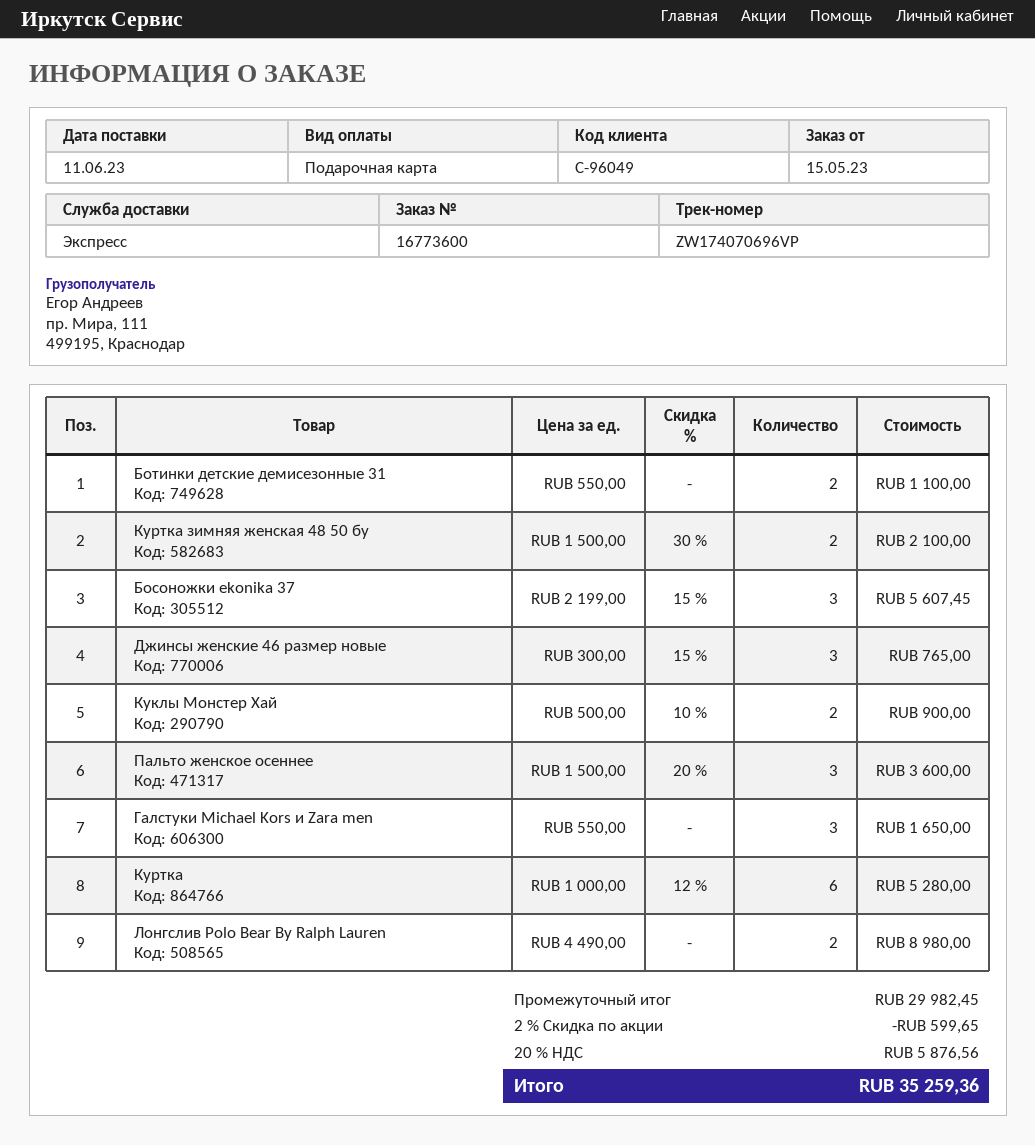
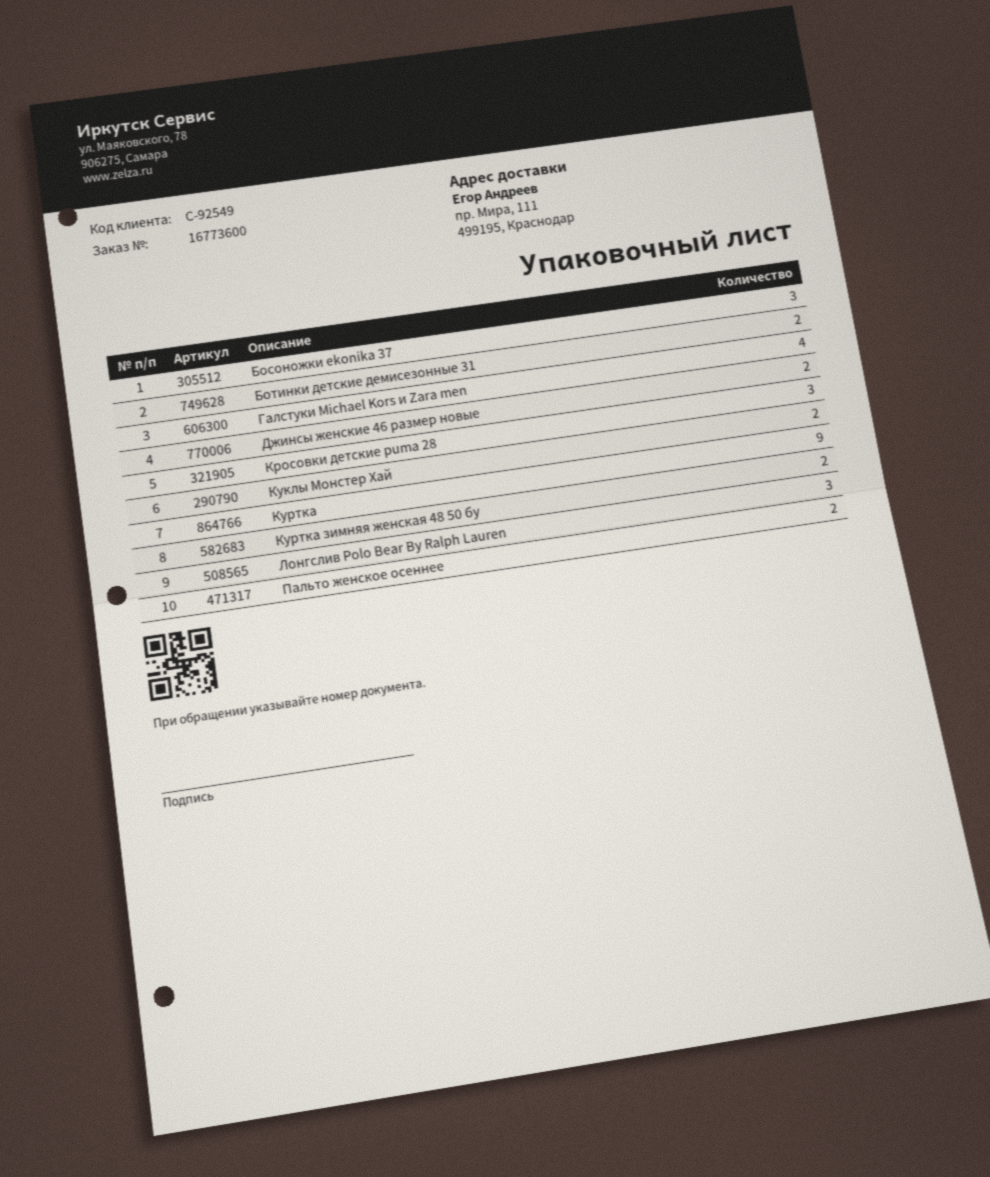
customer number: C-96049 -> C-92549
Джинсы женские 46 размер новые: 3 -> 2
Пальто женское осеннее: 3 -> 2
Галстуки Michael Kors и Zara men: 3 -> 4
Куртка: 6 -> 9
Лонгслив Polo Bear By Ralph Lauren: 2 -> 3
Кросовки детские puma 28: none -> 3

